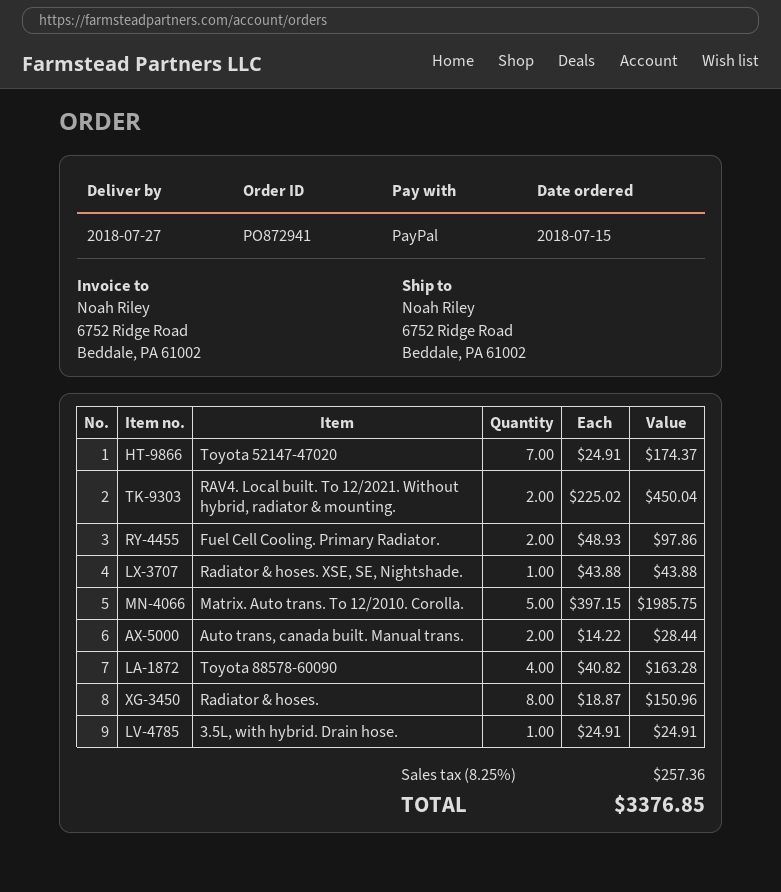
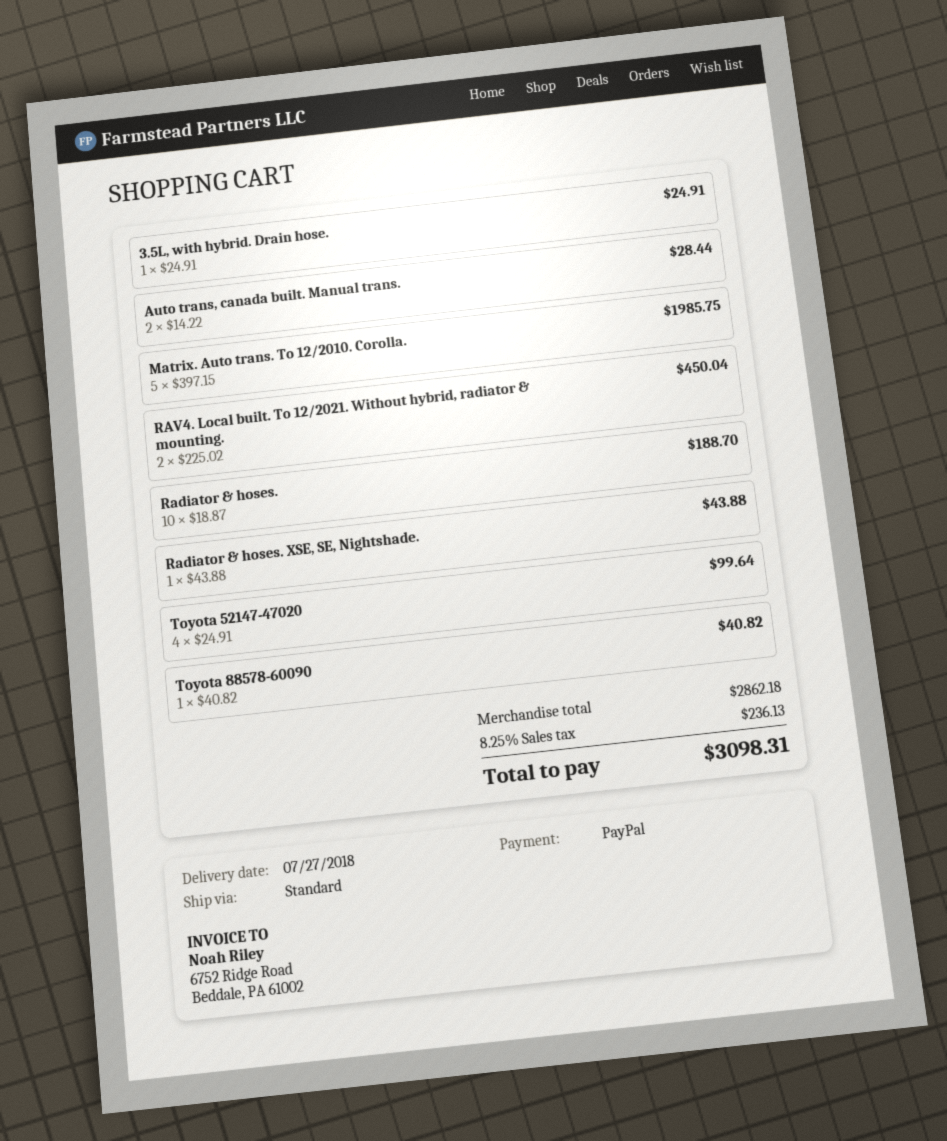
Toyota 52147-47020: 7 x 24.91 = 174.37 -> 4 x 24.91 = 99.64
Fuel Cell Cooling. Primary Radiator.: 2 x 48.93 = 97.86 -> none
Toyota 88578-60090: 4 x 40.82 = 163.28 -> 1 x 40.82 = 40.82
Radiator & hoses.: 8 x 18.87 = 150.96 -> 10 x 18.87 = 188.70
tax: 8.25% = 257.36 -> 8.25% = 236.13
total: 3376.85 -> 3098.31

